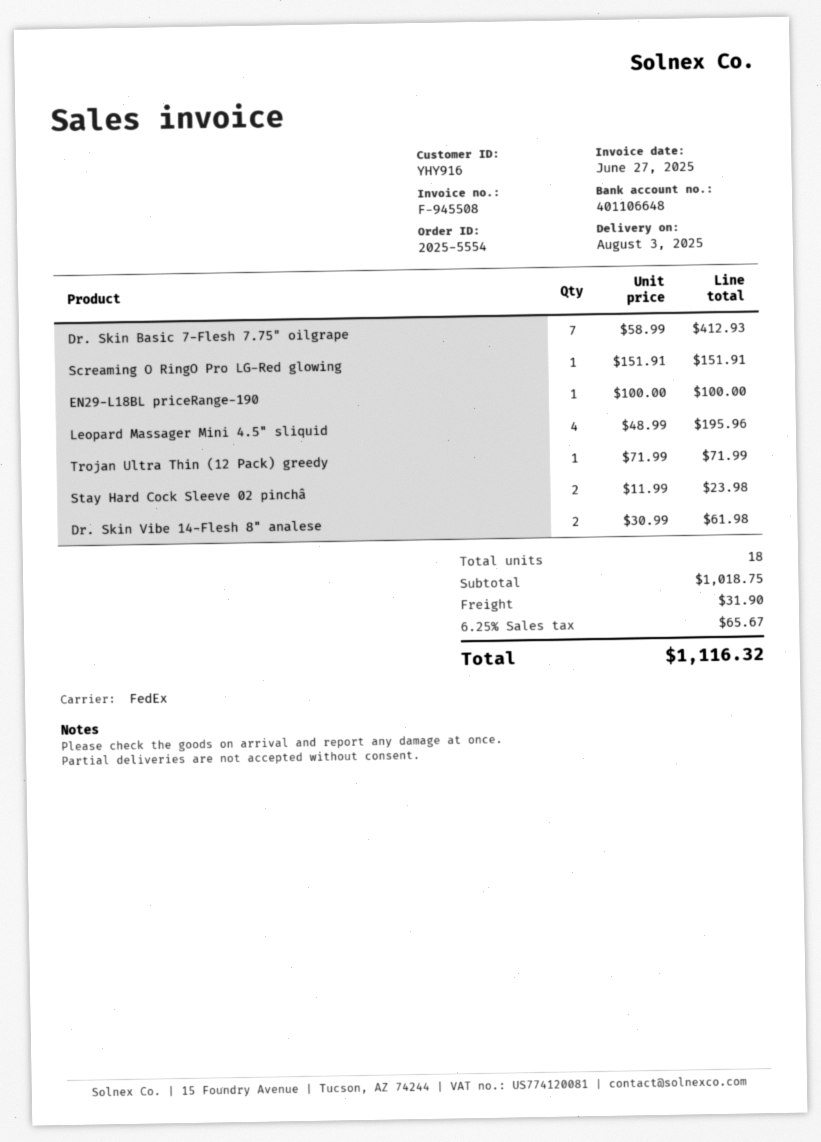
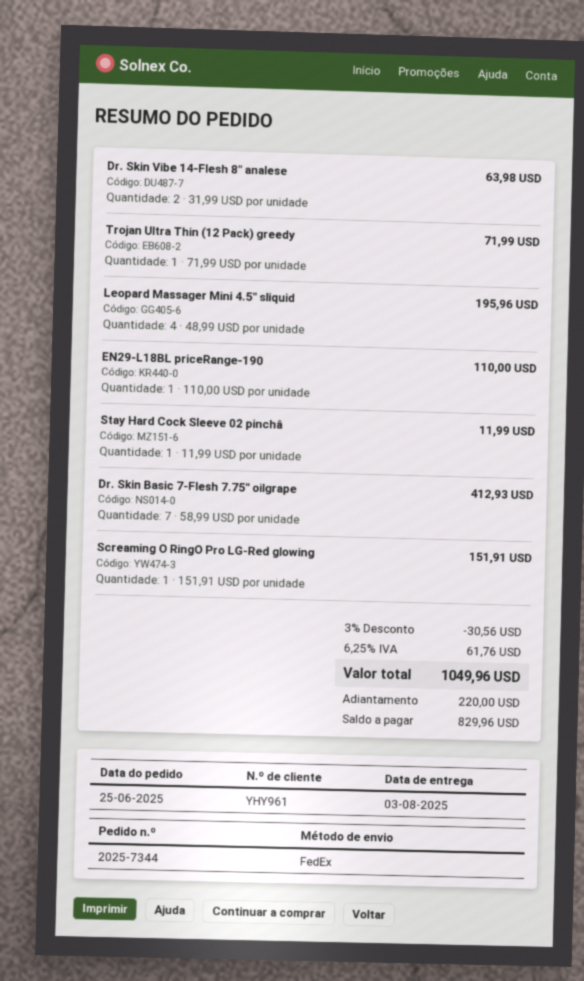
order number: 2025-5554 -> 2025-7344
customer number: YHY916 -> YHY961
EN29-L18BL priceRange-190: 1 x 100.00 = 100.00 -> 1 x 110.00 = 110.00
Stay Hard Cock Sleeve 02 pinchâ: 2 x 11.99 = 23.98 -> 1 x 11.99 = 11.99
Dr. Skin Vibe 14-Flesh 8" analese: 2 x 30.99 = 61.98 -> 2 x 31.99 = 63.98
discount: none -> 3% = 30.56
shipping: 31.90 -> none
tax: 6.25% = 65.67 -> 6.25% = 61.76
total: 1116.32 -> 1049.96

